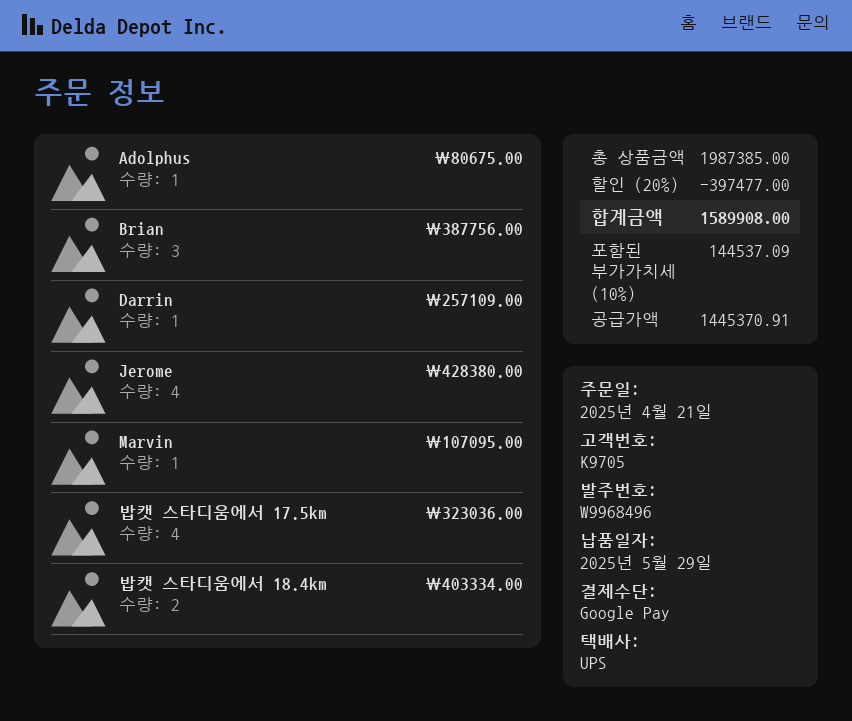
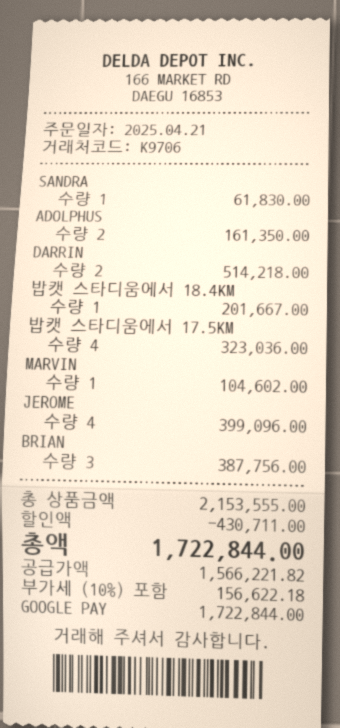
customer number: K9705 -> K9706
Adolphus: 1 for 80675.00 -> 2 for 161350.00
Darrin: 1 for 257109.00 -> 2 for 514218.00
Jerome: 4 for 428380.00 -> 4 for 399096.00
Marvin: 1 for 107095.00 -> 1 for 104602.00
밥캣 스타디움에서 18.4km: 2 for 403334.00 -> 1 for 201667.00
SANDRA: none -> 1 for 61830.00
subtotal: 1987385.00 -> 2153555.00
discount: 397477.00 -> 430711.00
net: 1445370.91 -> 1566221.82
tax: 10% = 144537.09 -> 10% = 156622.18
total: 1589908.00 -> 1722844.00

